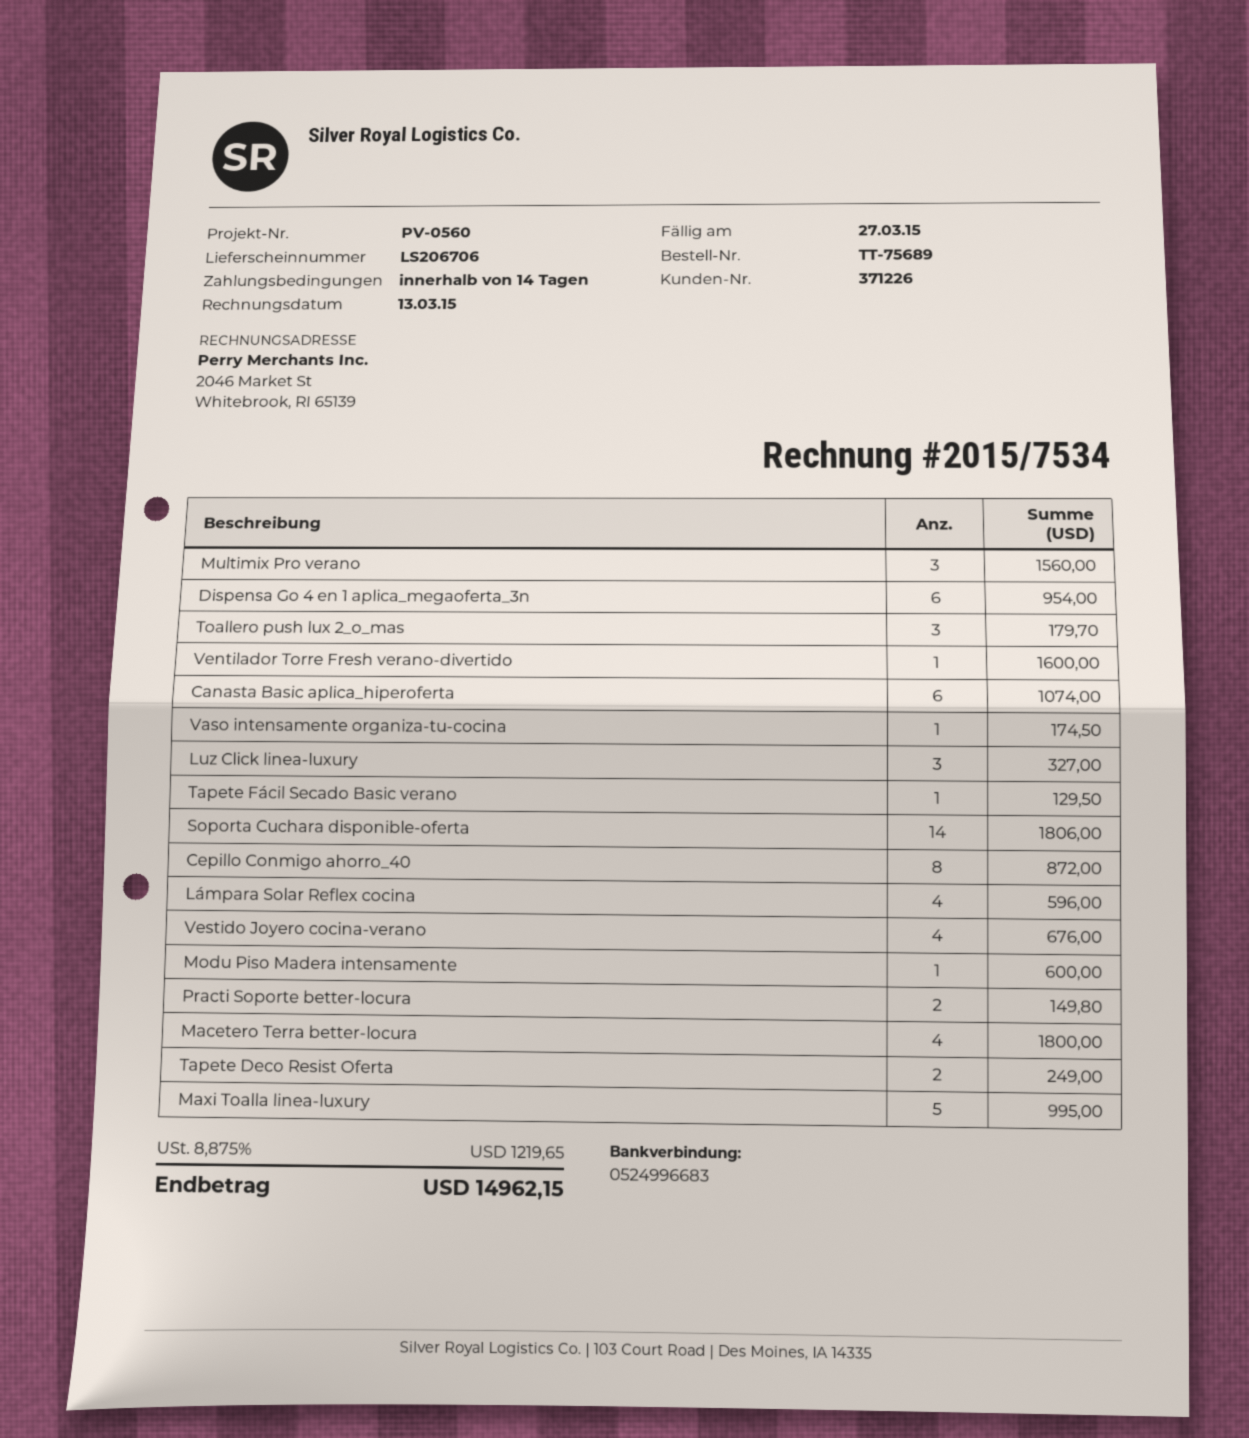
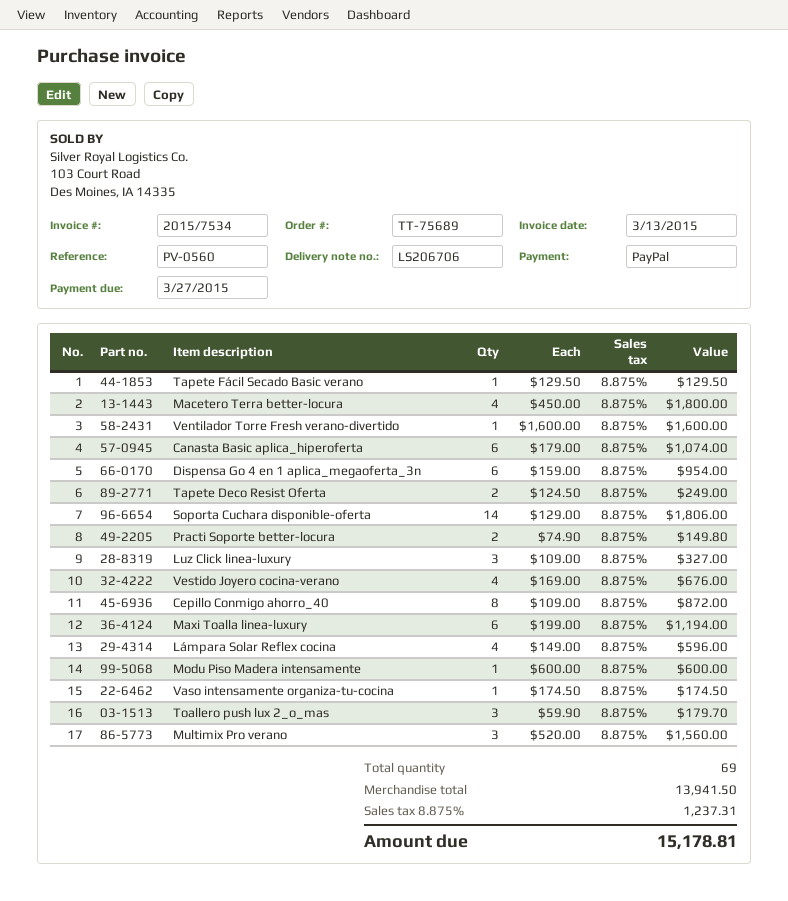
Maxi Toalla linea-luxury: 5 for 995.00 -> 6 for 1194.00
tax: 8.875% = 1219.65 -> 8.875% = 1237.31
total: 14962.15 -> 15178.81

